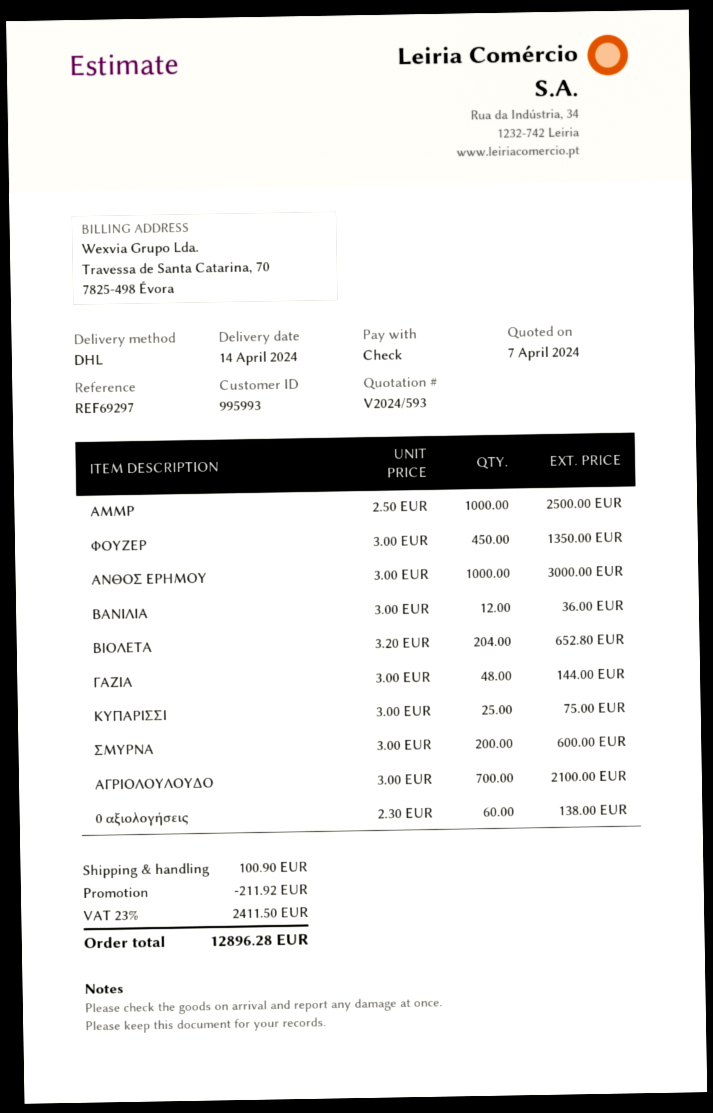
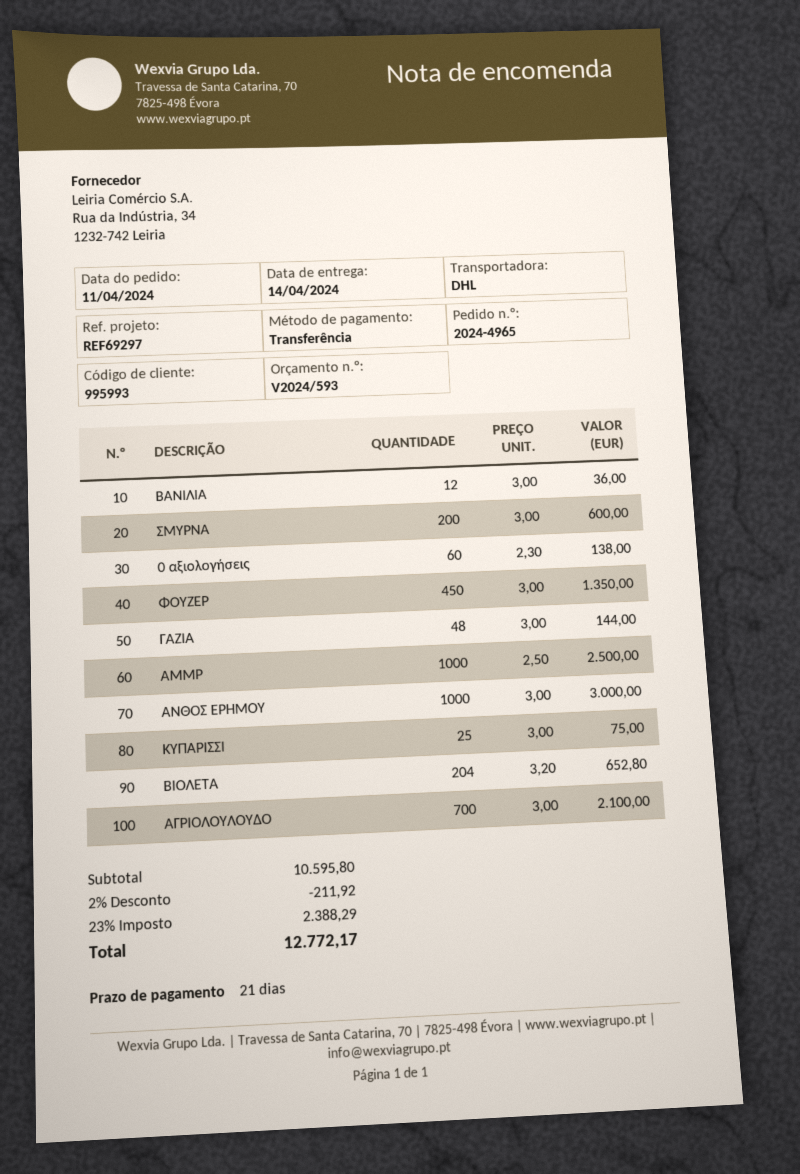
payment method: cheque -> bank transfer
shipping: 100.90 -> none
tax: 23% = 2411.50 -> 23% = 2388.29
total: 12896.28 -> 12772.17

